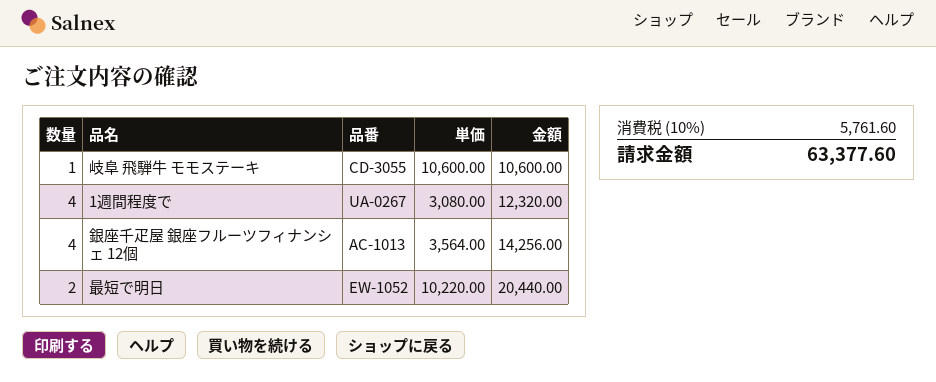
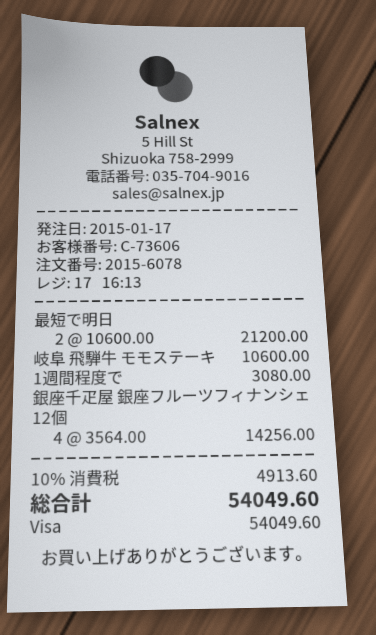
1週間程度で: 4 x 3080.00 = 12320.00 -> 1 x 3080.00 = 3080.00
最短で明日: 2 x 10220.00 = 20440.00 -> 2 x 10600.00 = 21200.00
tax: 10% = 5761.60 -> 10% = 4913.60
total: 63377.60 -> 54049.60

